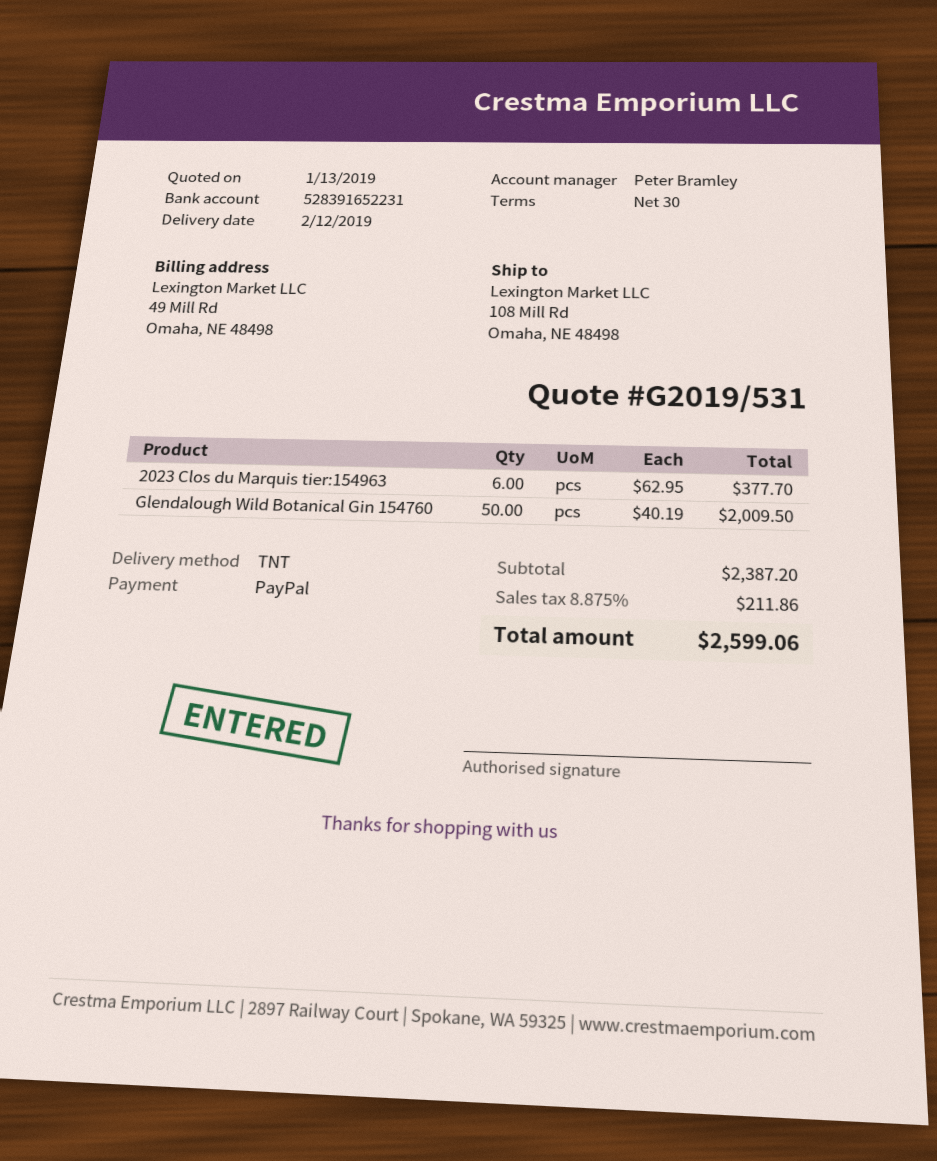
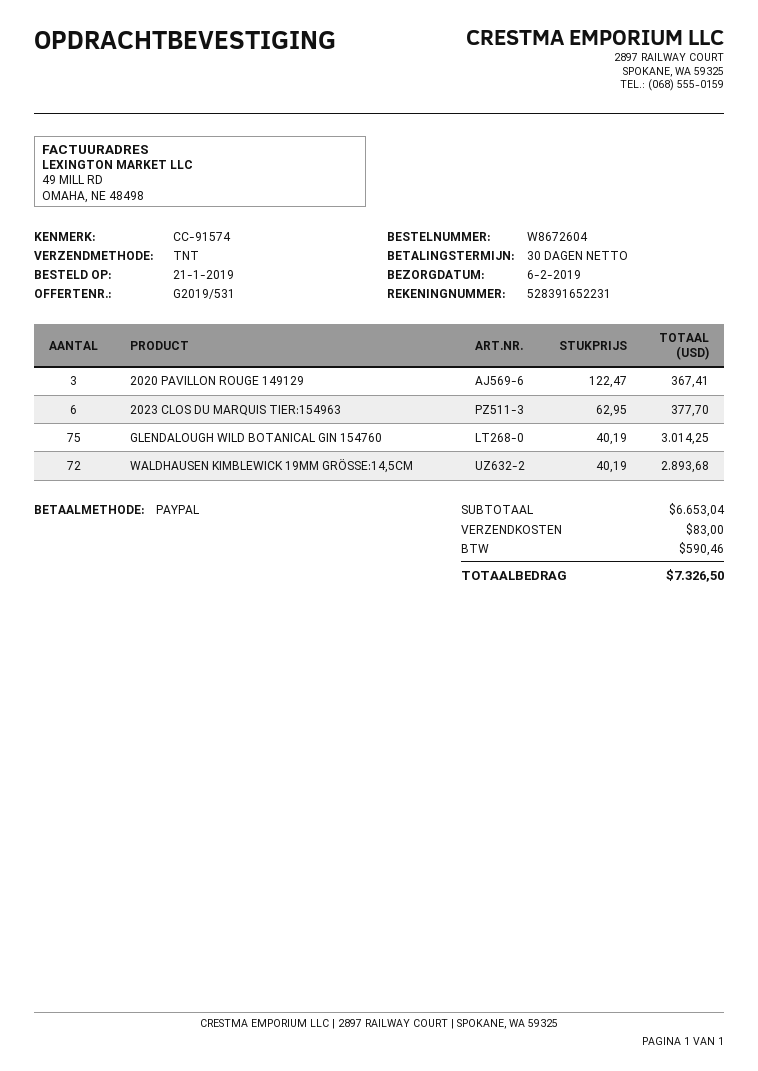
delivery date: 2019-02-12 -> 2019-02-06
Glendalough Wild Botanical Gin 154760: 50 x 40.19 = 2009.50 -> 75 x 40.19 = 3014.25
2020 PAVILLON ROUGE 149129: none -> 3 x 122.47 = 367.41
WALDHAUSEN KIMBLEWICK 19MM GRÖSSE:14,5CM: none -> 72 x 40.19 = 2893.68
subtotal: 2387.20 -> 6653.04
shipping: none -> 83.00
tax: 211.86 -> 590.46
total: 2599.06 -> 7326.50

